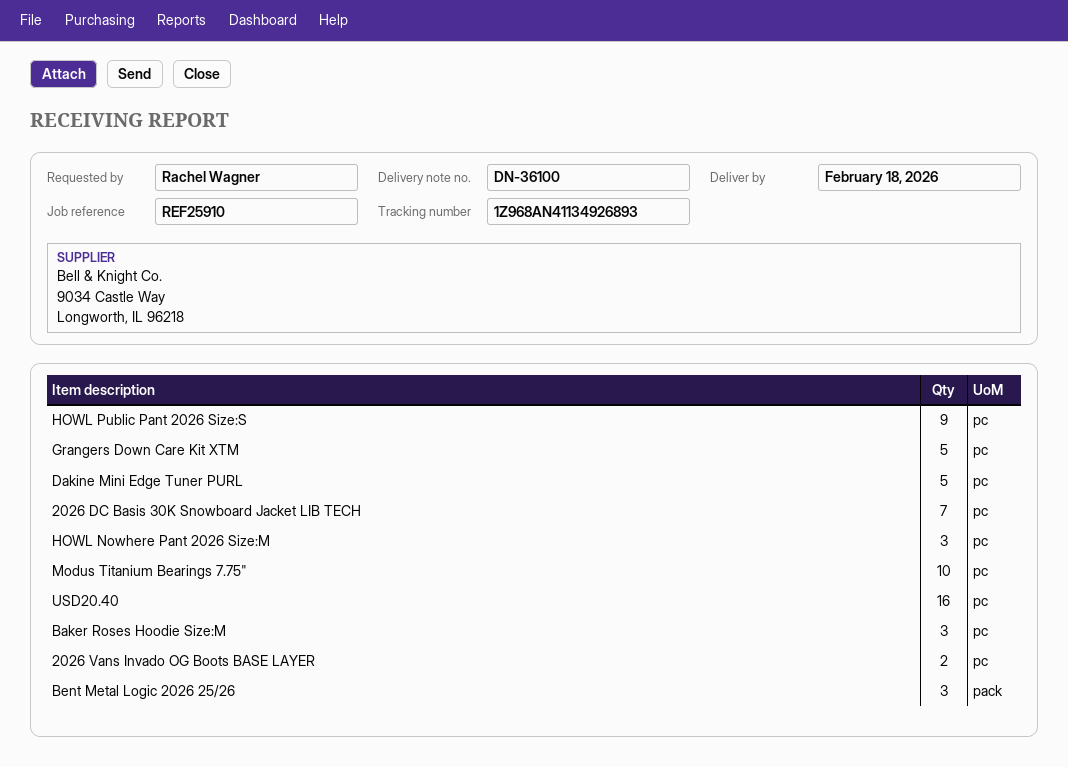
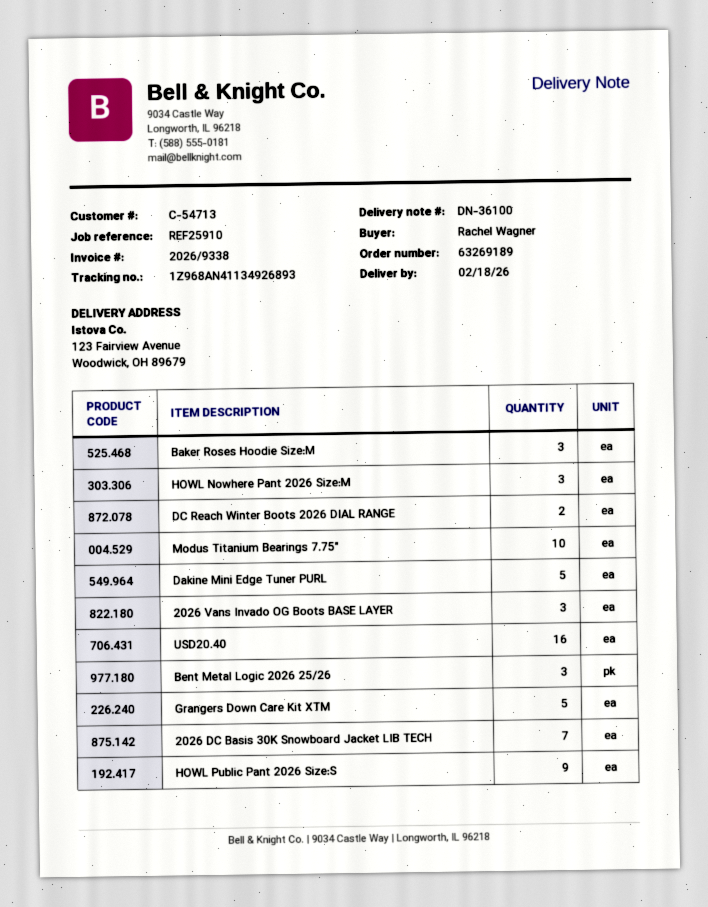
2026 Vans Invado OG Boots BASE LAYER: 2 -> 3
DC Reach Winter Boots 2026 DIAL RANGE: none -> 2

